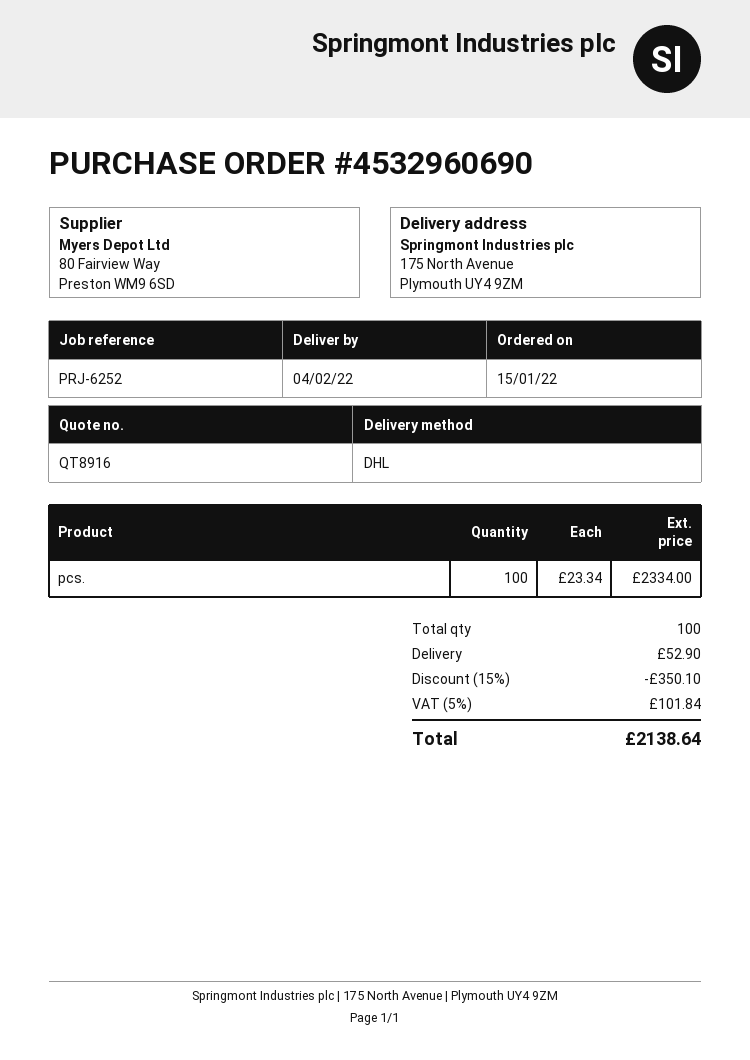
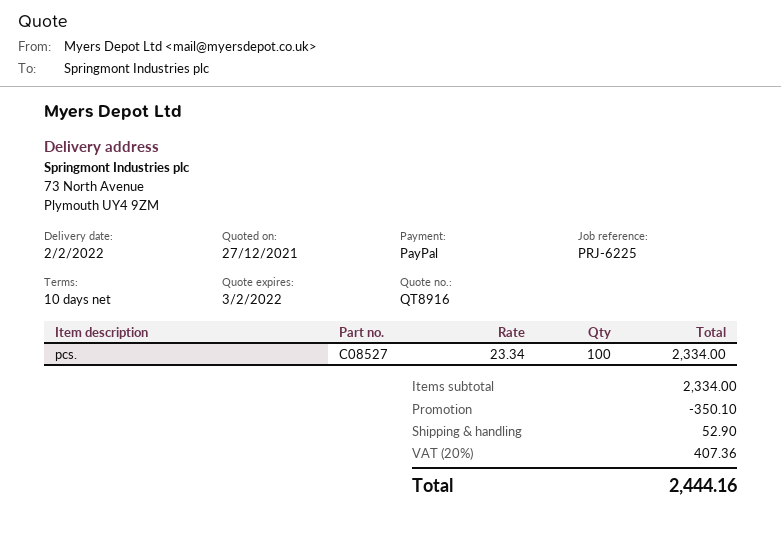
delivery date: 2022-02-04 -> 2022-02-02
reference: PRJ-6252 -> PRJ-6225
ship to: 175 North Avenue, Plymouth UY4 9ZM -> 73 North Avenue, Plymouth UY4 9ZM
tax: 5% = 101.84 -> 20% = 407.36
total: 2138.64 -> 2444.16

